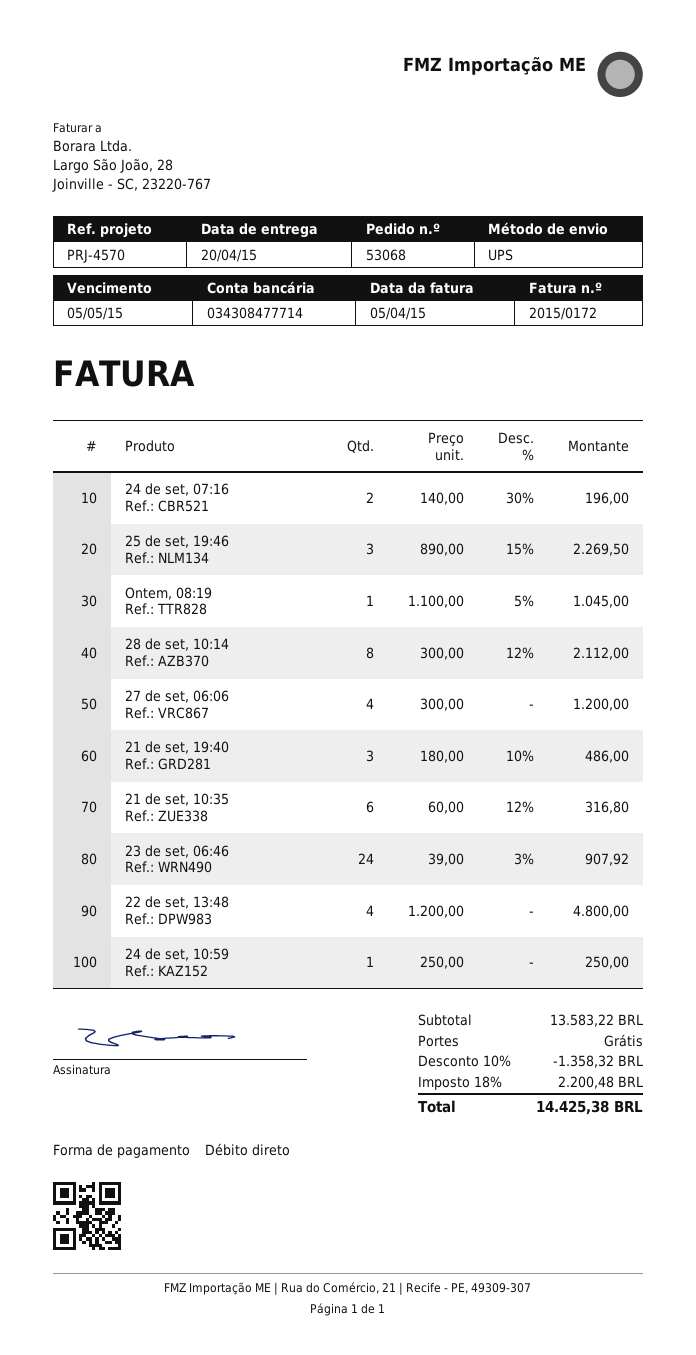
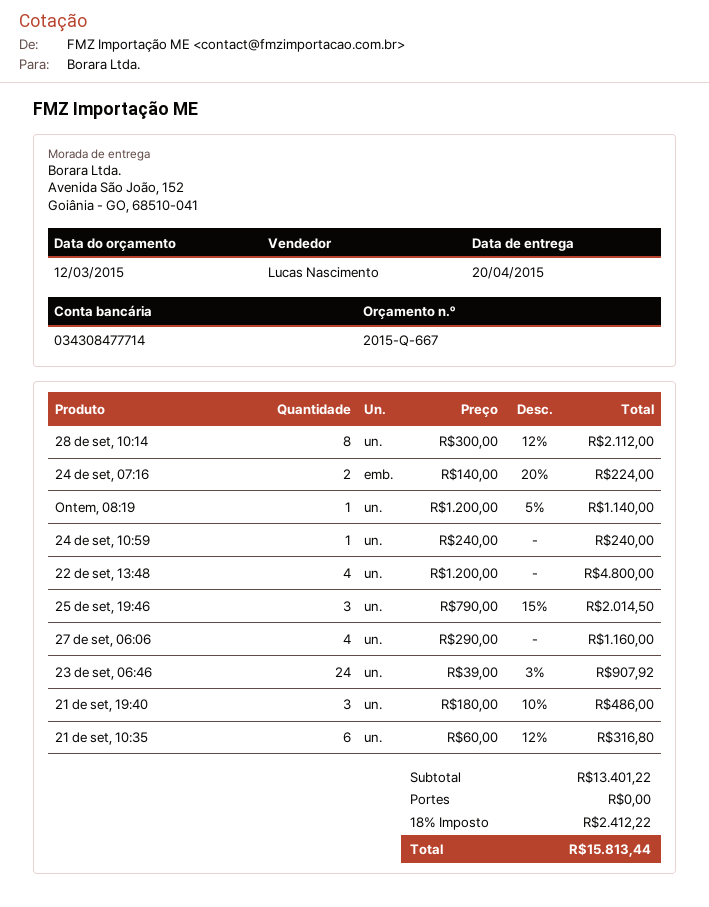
24 de set, 07:16: 2 x 140.00 - 30% = 196.00 -> 2 x 140.00 - 20% = 224.00
25 de set, 19:46: 3 x 890.00 - 15% = 2269.50 -> 3 x 790.00 - 15% = 2014.50
Ontem, 08:19: 1 x 1100.00 - 5% = 1045.00 -> 1 x 1200.00 - 5% = 1140.00
27 de set, 06:06: 4 x 300.00 = 1200.00 -> 4 x 290.00 = 1160.00
24 de set, 10:59: 1 x 250.00 = 250.00 -> 1 x 240.00 = 240.00
subtotal: 13583.22 -> 13401.22
discount: 10% = 1358.32 -> none
tax: 18% = 2200.48 -> 18% = 2412.22
total: 14425.38 -> 15813.44

